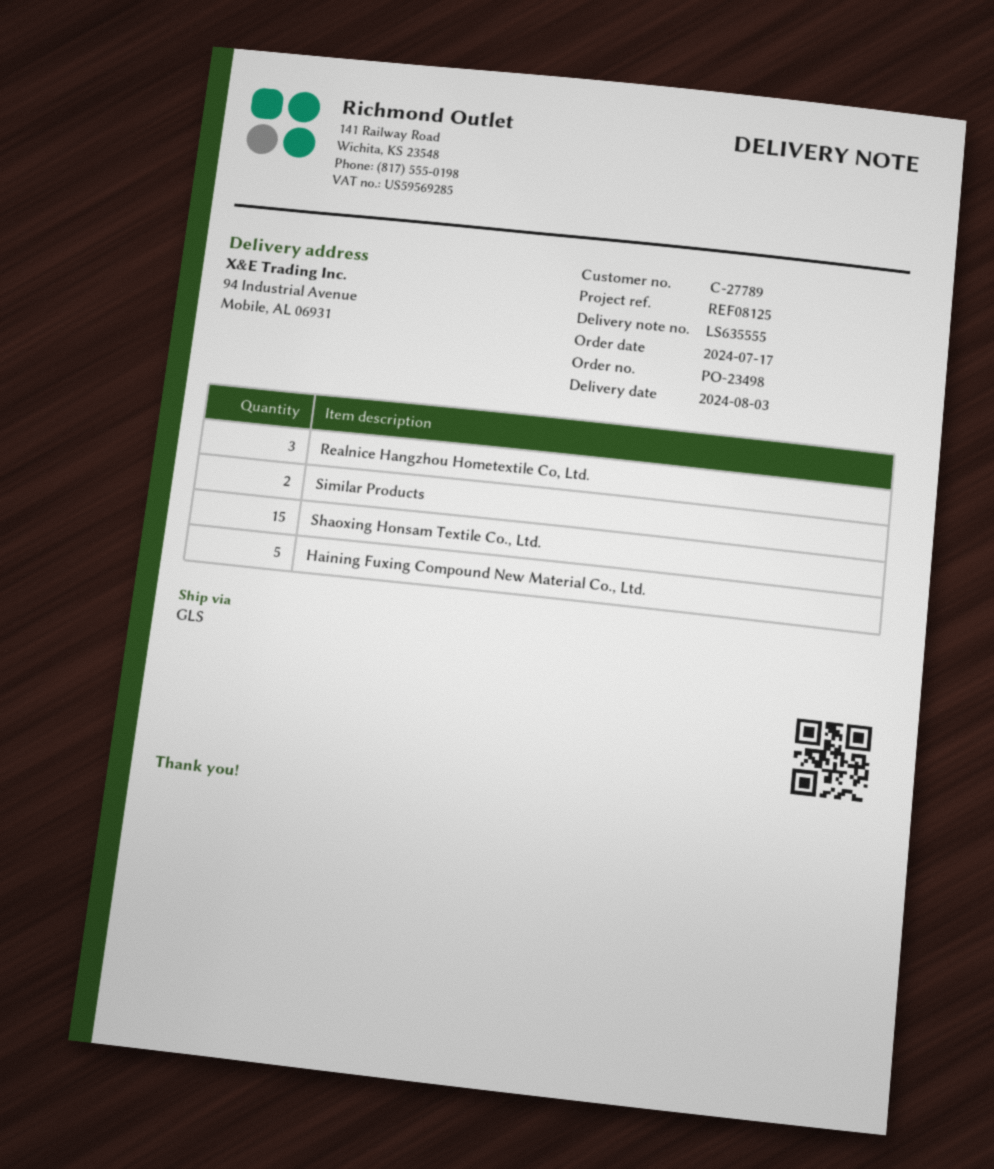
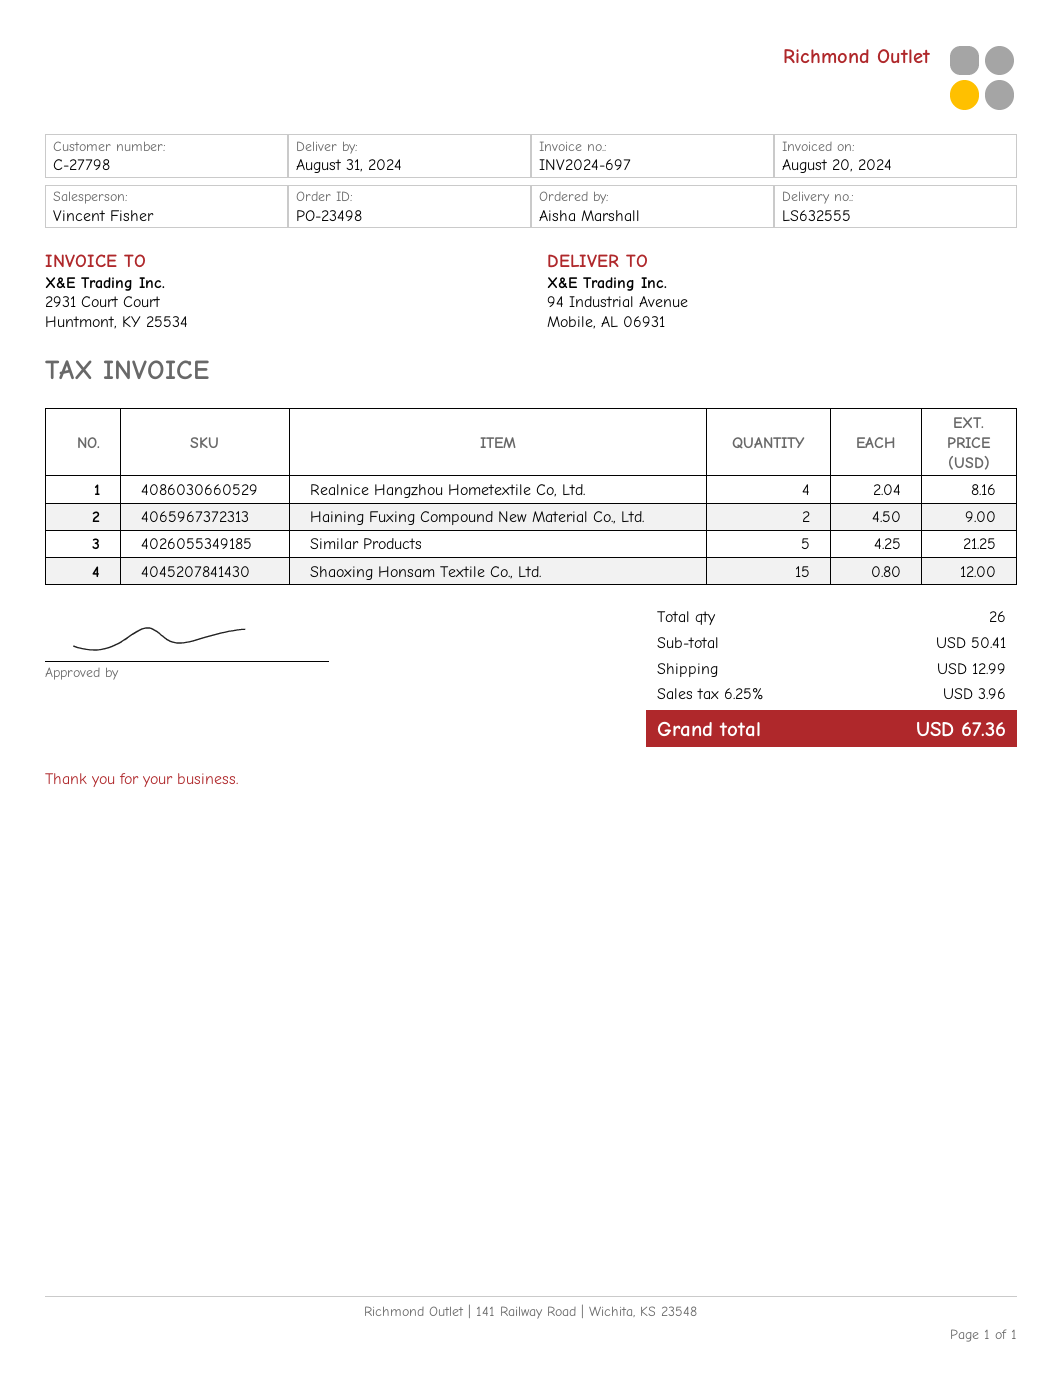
delivery note number: LS635555 -> LS632555
delivery date: 2024-08-03 -> 2024-08-31
customer number: C-27789 -> C-27798
Realnice Hangzhou Hometextile Co, Ltd.: 3 -> 4
Similar Products: 2 -> 5
Haining Fuxing Compound New Material Co., Ltd.: 5 -> 2

